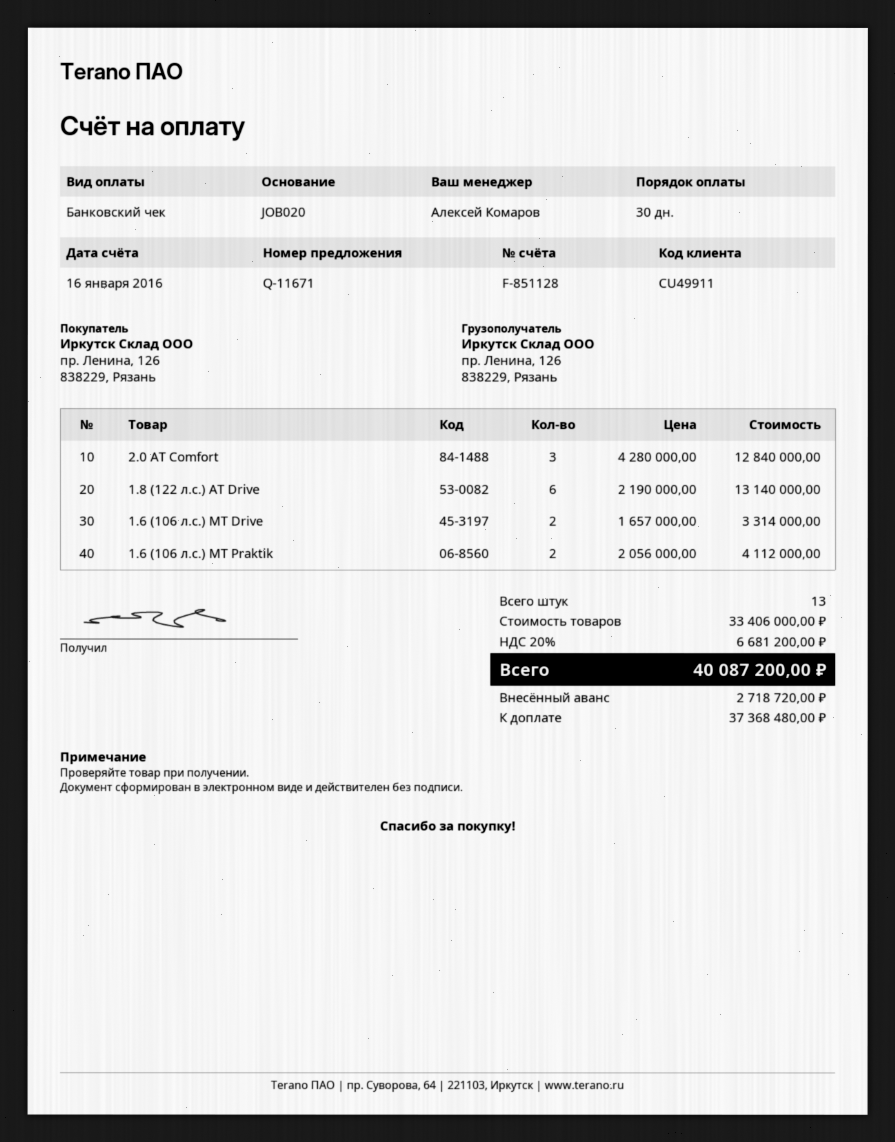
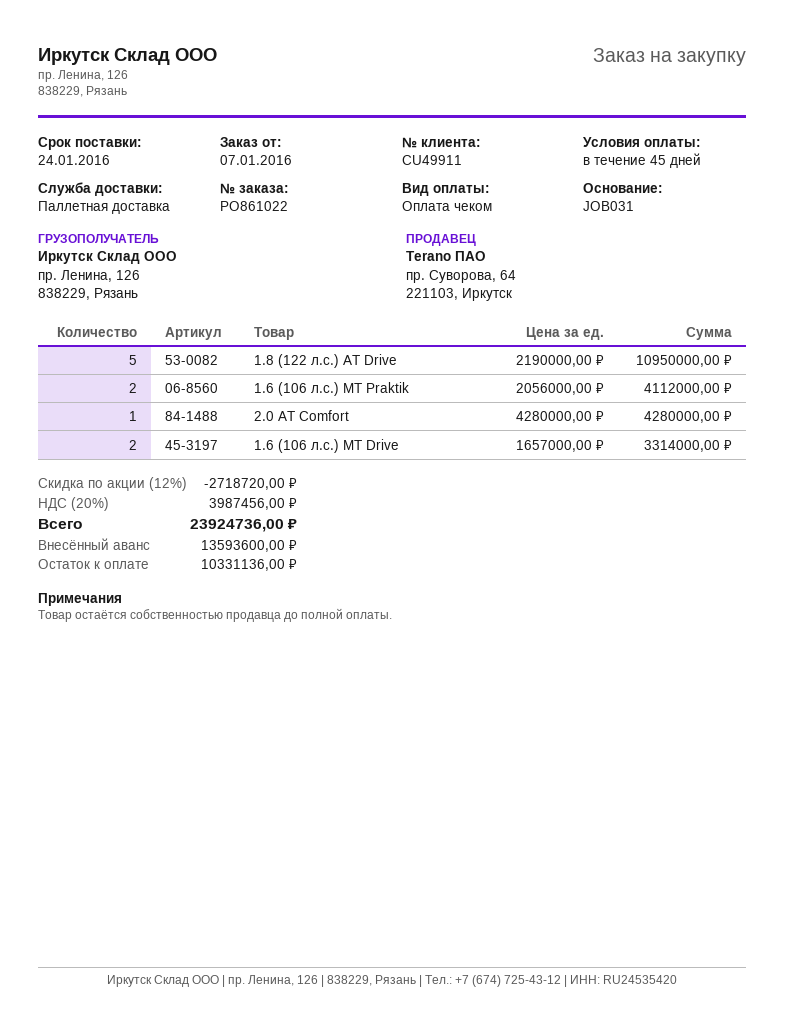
payment terms: 30 days -> 45 days
reference: JOB020 -> JOB031
2.0 AT Comfort: 3 x 4280000.00 = 12840000.00 -> 1 x 4280000.00 = 4280000.00
1.8 (122 л.с.) AT Drive: 6 x 2190000.00 = 13140000.00 -> 5 x 2190000.00 = 10950000.00
discount: none -> 12% = 2718720.00
tax: 20% = 6681200.00 -> 20% = 3987456.00
total: 40087200.00 -> 23924736.00
deposit: 2718720.00 -> 13593600.00
balance: 37368480.00 -> 10331136.00

